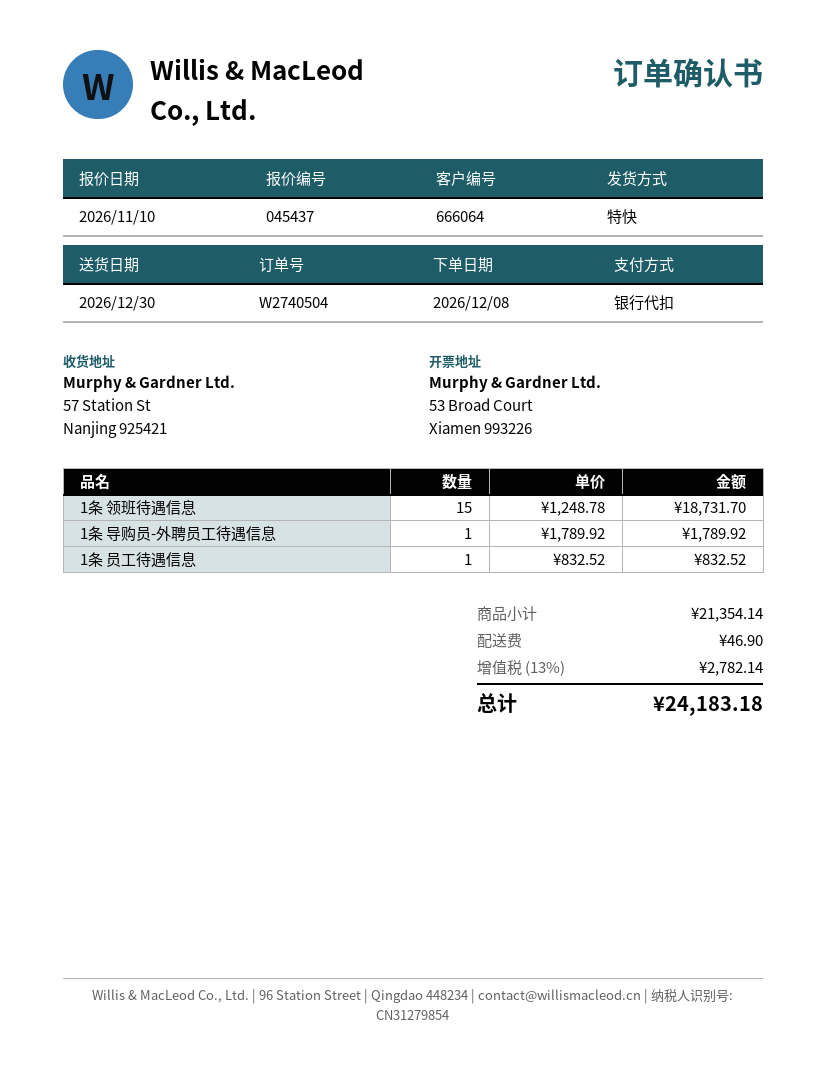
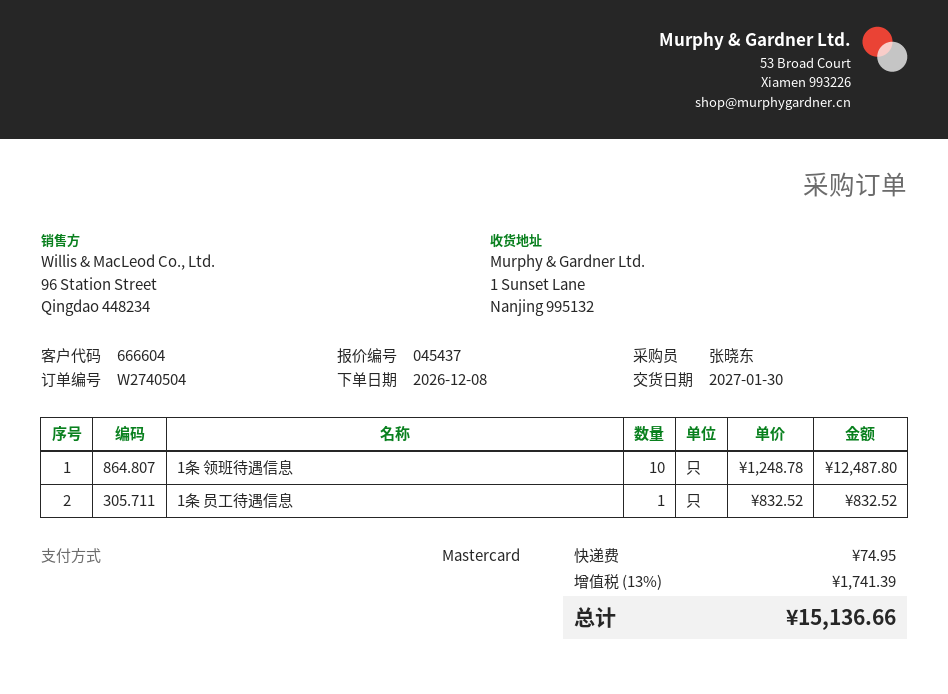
delivery date: 2026-12-30 -> 2027-01-30
customer number: 666064 -> 666604
payment method: direct debit -> Mastercard
ship to: 57 Station St, Nanjing 925421 -> 1 Sunset Lane, Nanjing 995132
1条 领班待遇信息: 15 x 1248.78 = 18731.70 -> 10 x 1248.78 = 12487.80
1条 导购员-外聘员工待遇信息: 1 x 1789.92 = 1789.92 -> none
shipping: 46.90 -> 74.95
tax: 13% = 2782.14 -> 13% = 1741.39
total: 24183.18 -> 15136.66

